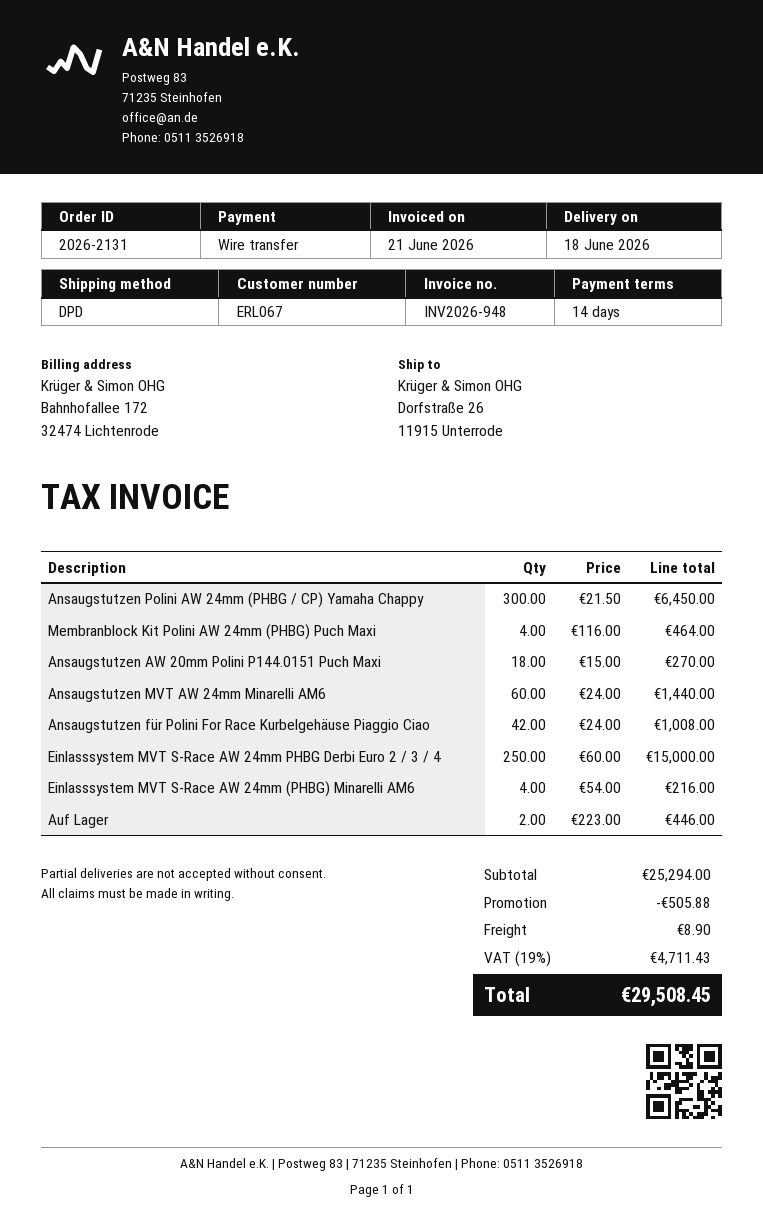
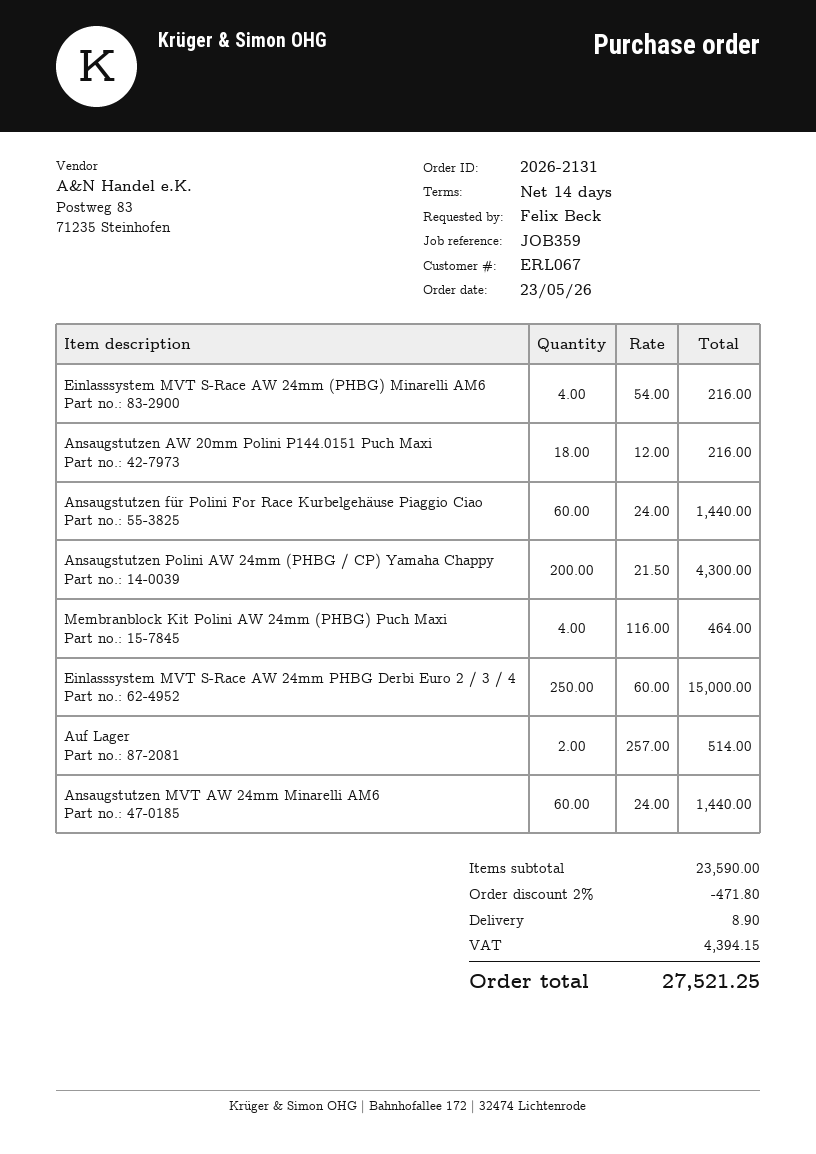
Ansaugstutzen Polini AW 24mm (PHBG / CP) Yamaha Chappy: 300 x 21.50 = 6450.00 -> 200 x 21.50 = 4300.00
Ansaugstutzen AW 20mm Polini P144.0151 Puch Maxi: 18 x 15.00 = 270.00 -> 18 x 12.00 = 216.00
Ansaugstutzen für Polini For Race Kurbelgehäuse Piaggio Ciao: 42 x 24.00 = 1008.00 -> 60 x 24.00 = 1440.00
Auf Lager: 2 x 223.00 = 446.00 -> 2 x 257.00 = 514.00
subtotal: 25294.00 -> 23590.00
discount: 505.88 -> 471.80
tax: 4711.43 -> 4394.15
total: 29508.45 -> 27521.25

